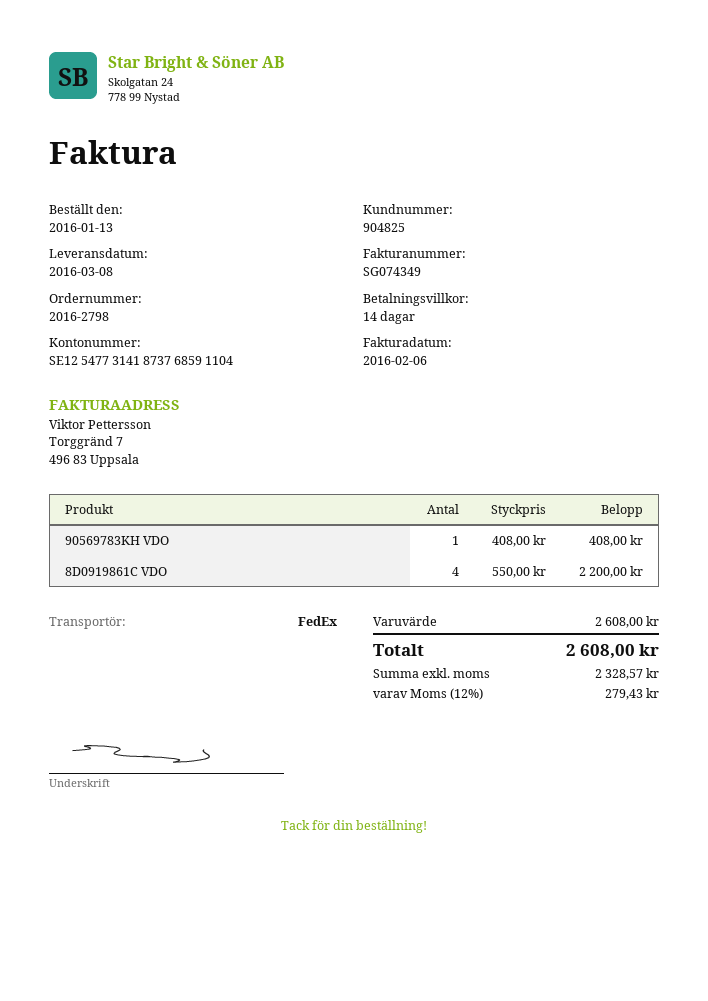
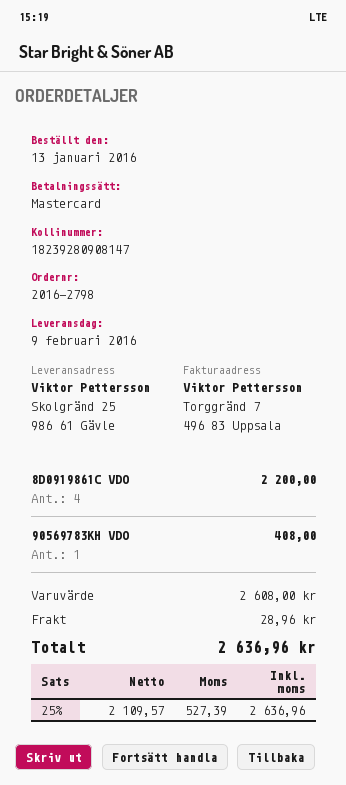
delivery date: 2016-03-08 -> 2016-02-09
shipping: none -> 28.96
net: 2328.57 -> 2109.57
tax: 12% = 279.43 -> 25% = 527.39
total: 2608.00 -> 2636.96

